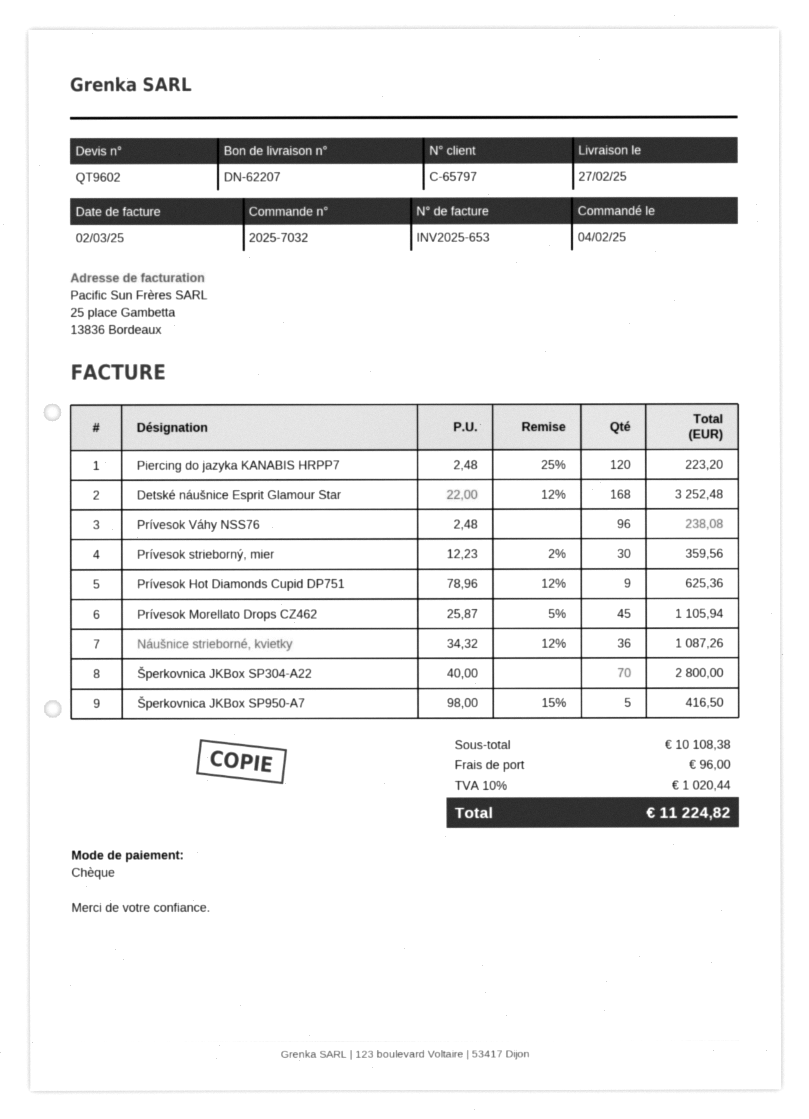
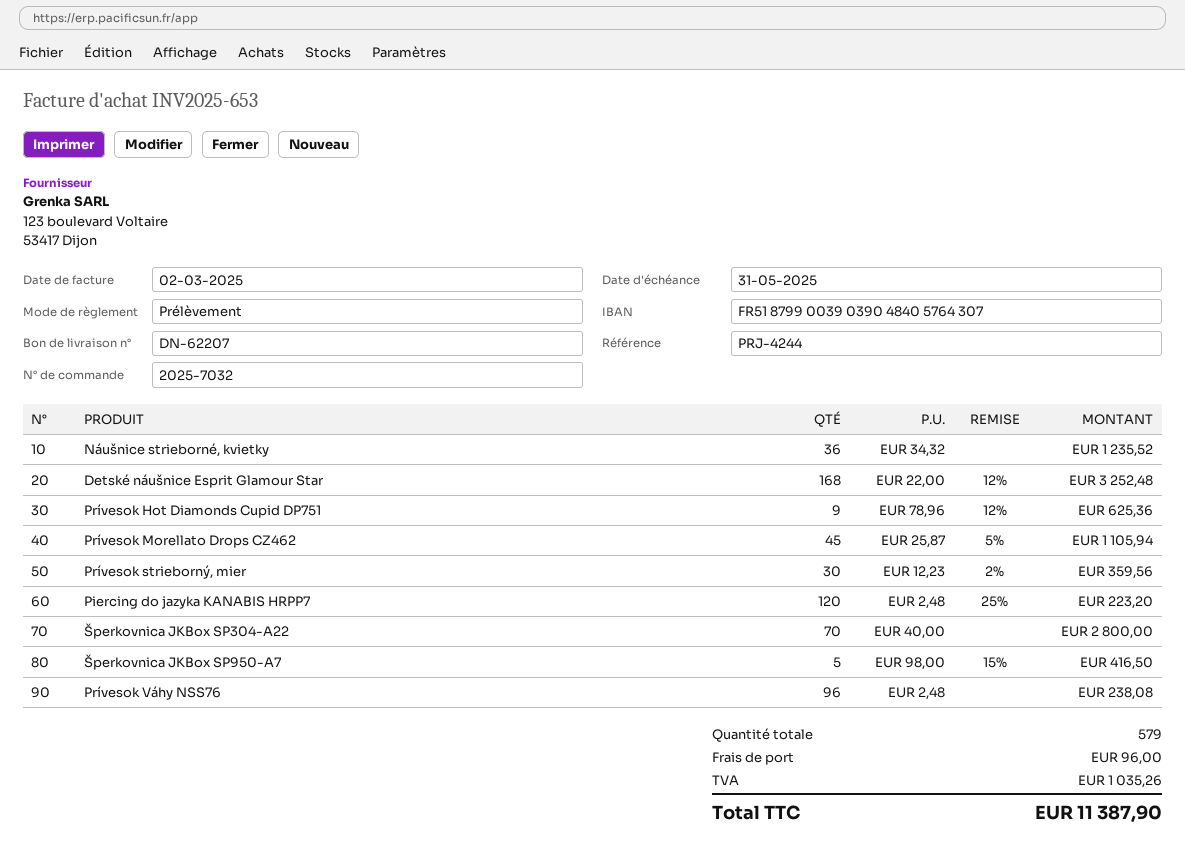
payment method: cheque -> direct debit
Náušnice strieborné, kvietky: 36 x 34.32 - 12% = 1087.26 -> 36 x 34.32 = 1235.52
tax: 1020.44 -> 1035.26
total: 11224.82 -> 11387.90

